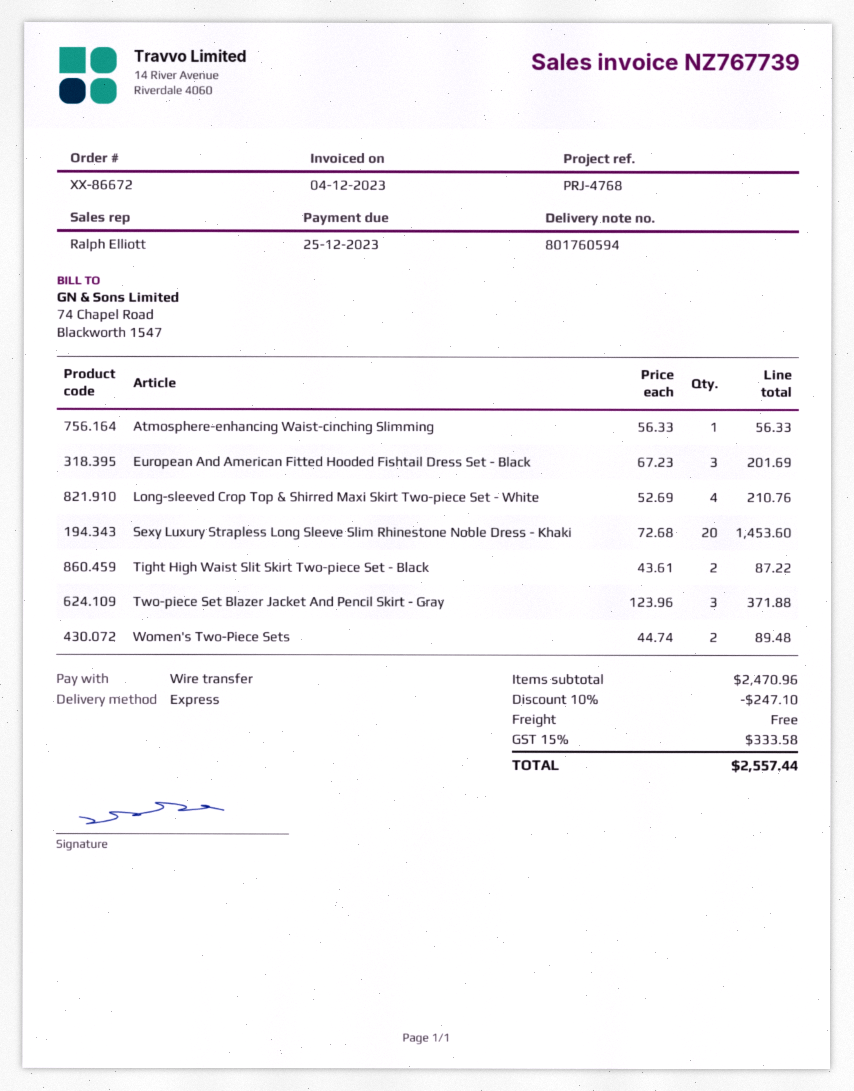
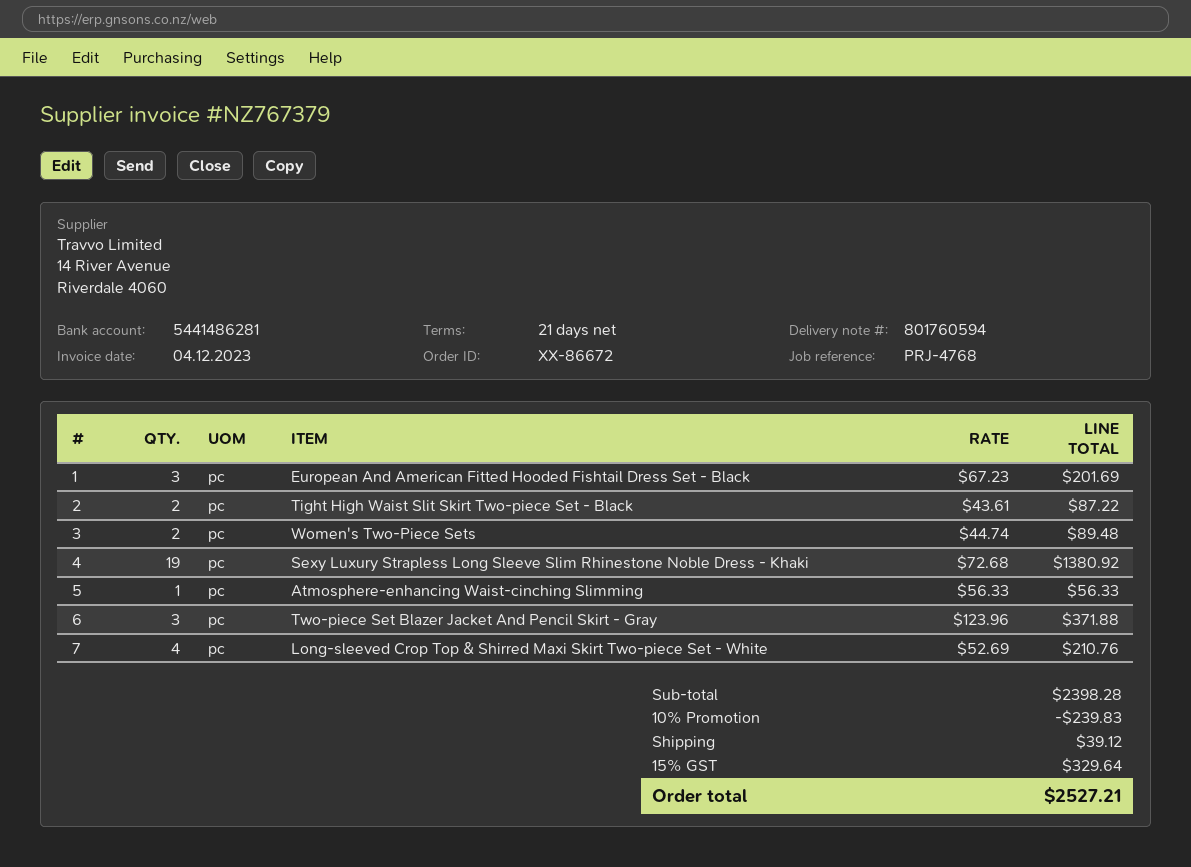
invoice number: NZ767739 -> NZ767379
Sexy Luxury Strapless Long Sleeve Slim Rhinestone Noble Dress - Khaki: 20 x 72.68 = 1453.60 -> 19 x 72.68 = 1380.92
subtotal: 2470.96 -> 2398.28
discount: 10% = 247.10 -> 10% = 239.83
shipping: 0.00 -> 39.12
tax: 15% = 333.58 -> 15% = 329.64
total: 2557.44 -> 2527.21

